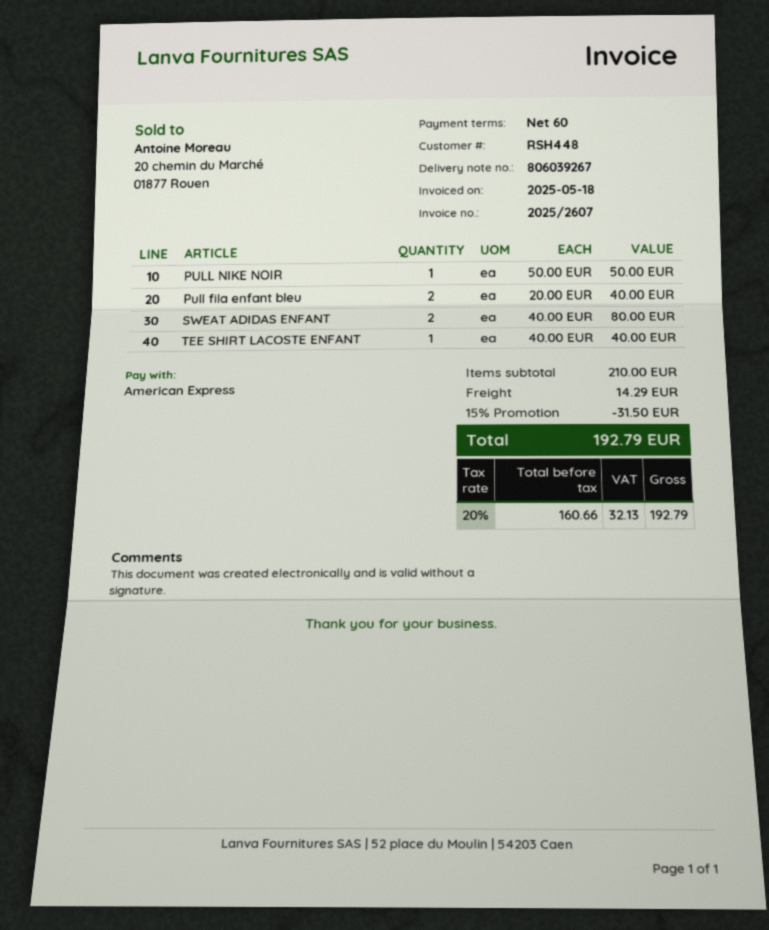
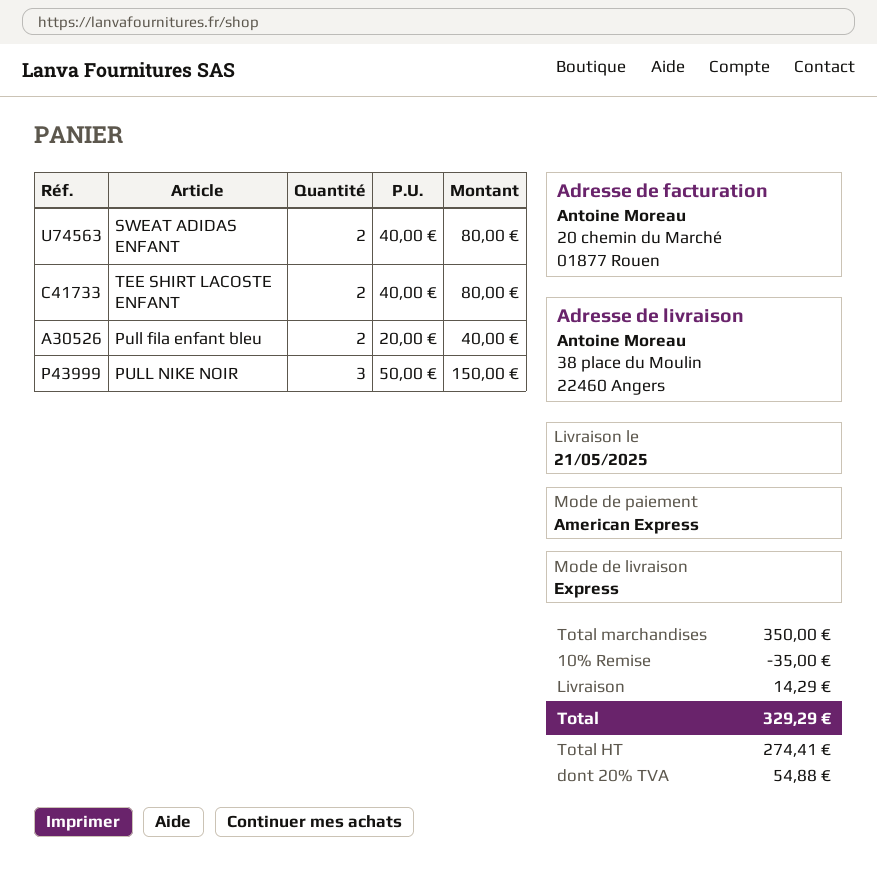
PULL NIKE NOIR: 1 x 50.00 = 50.00 -> 3 x 50.00 = 150.00
TEE SHIRT LACOSTE ENFANT: 1 x 40.00 = 40.00 -> 2 x 40.00 = 80.00
subtotal: 210.00 -> 350.00
discount: 15% = 31.50 -> 10% = 35.00
net: 160.66 -> 274.41
tax: 20% = 32.13 -> 20% = 54.88
total: 192.79 -> 329.29

